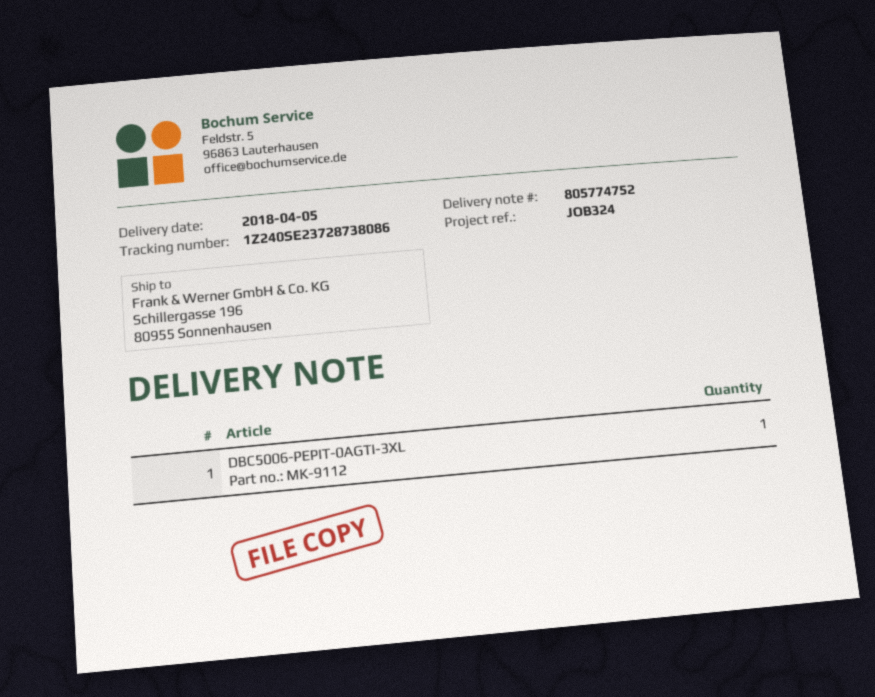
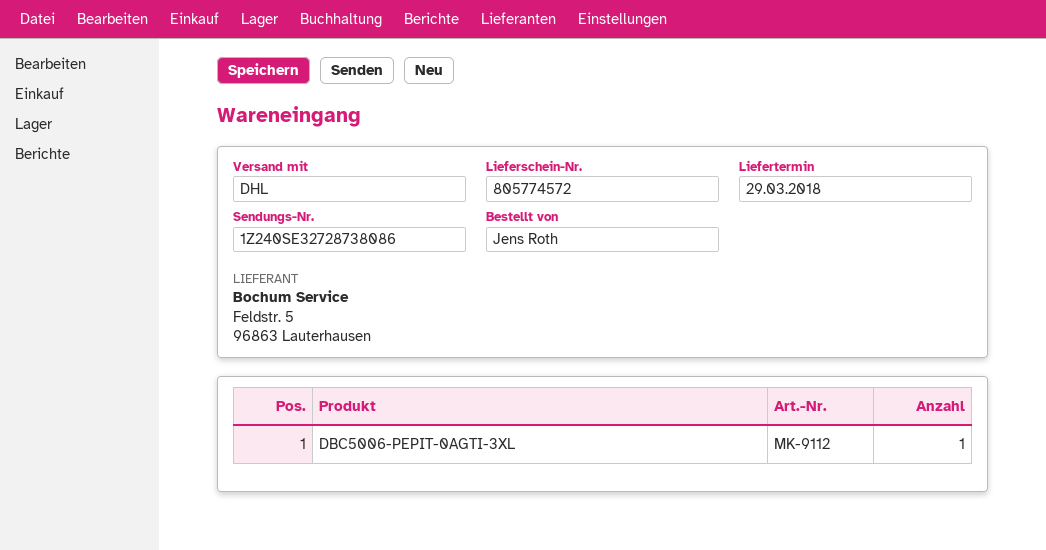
delivery note number: 805774752 -> 805774572
delivery date: 2018-04-05 -> 2018-03-29
tracking number: 1Z240SE23728738086 -> 1Z240SE32728738086

